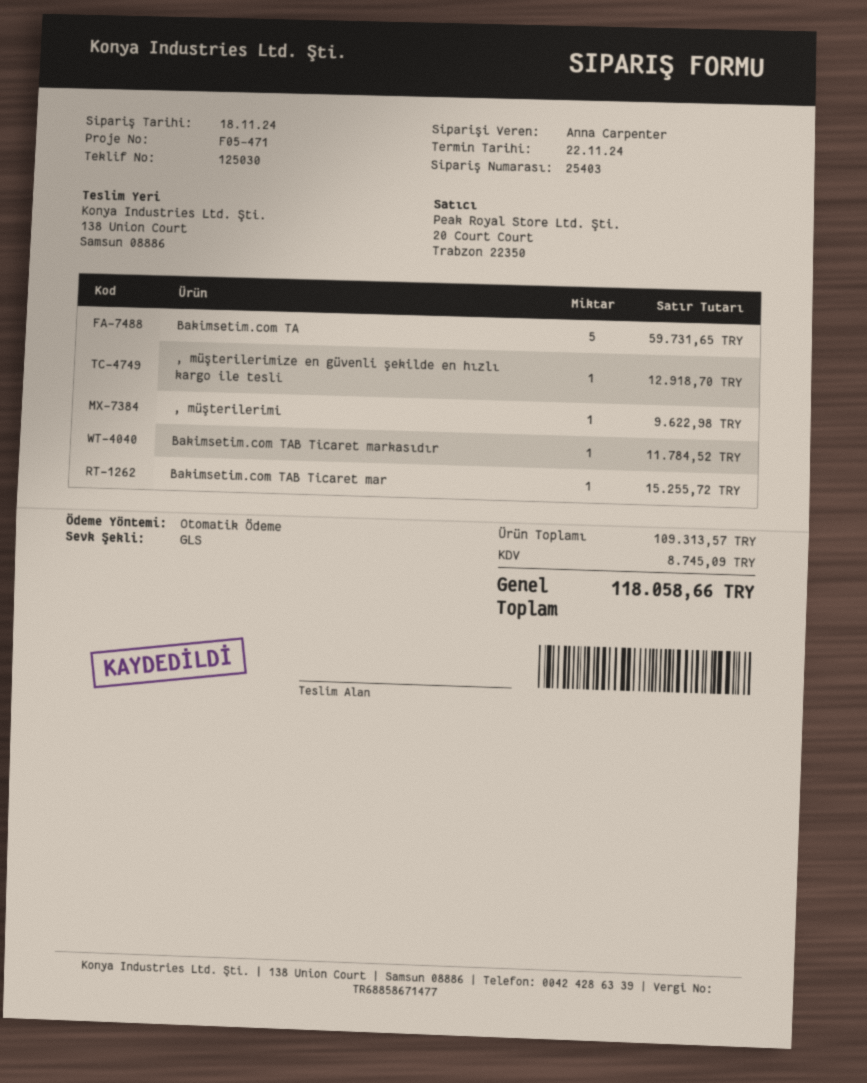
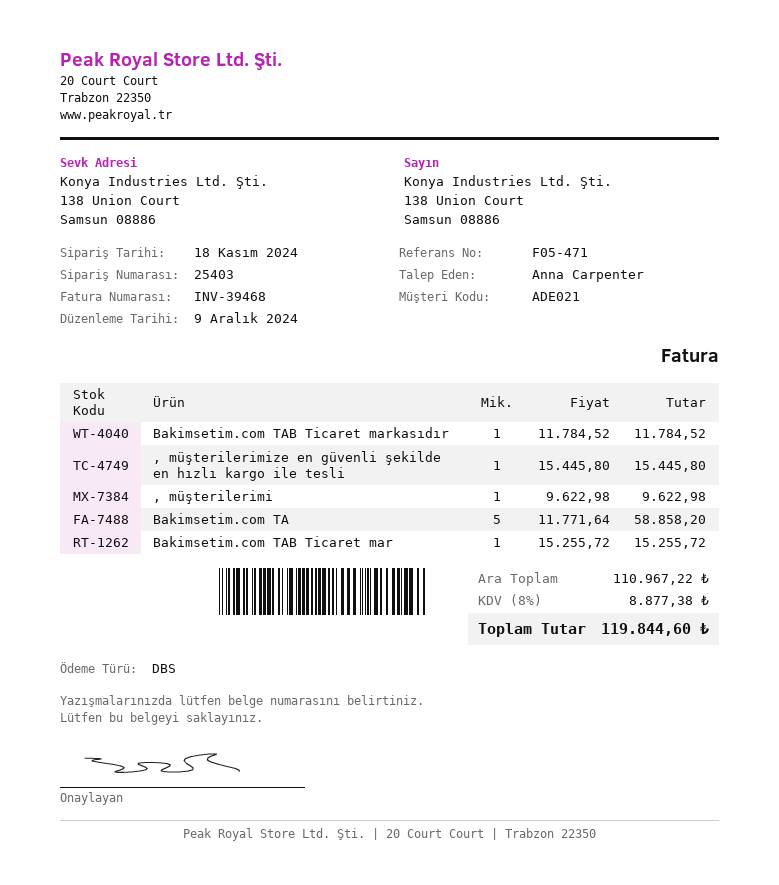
Bakimsetim.com TA: 5 for 59731.65 -> 5 for 58858.20
, müşterilerimize en güvenli şekilde en hızlı kargo ile tesli: 1 for 12918.70 -> 1 for 15445.80
subtotal: 109313.57 -> 110967.22
tax: 8745.09 -> 8877.38
total: 118058.66 -> 119844.60

